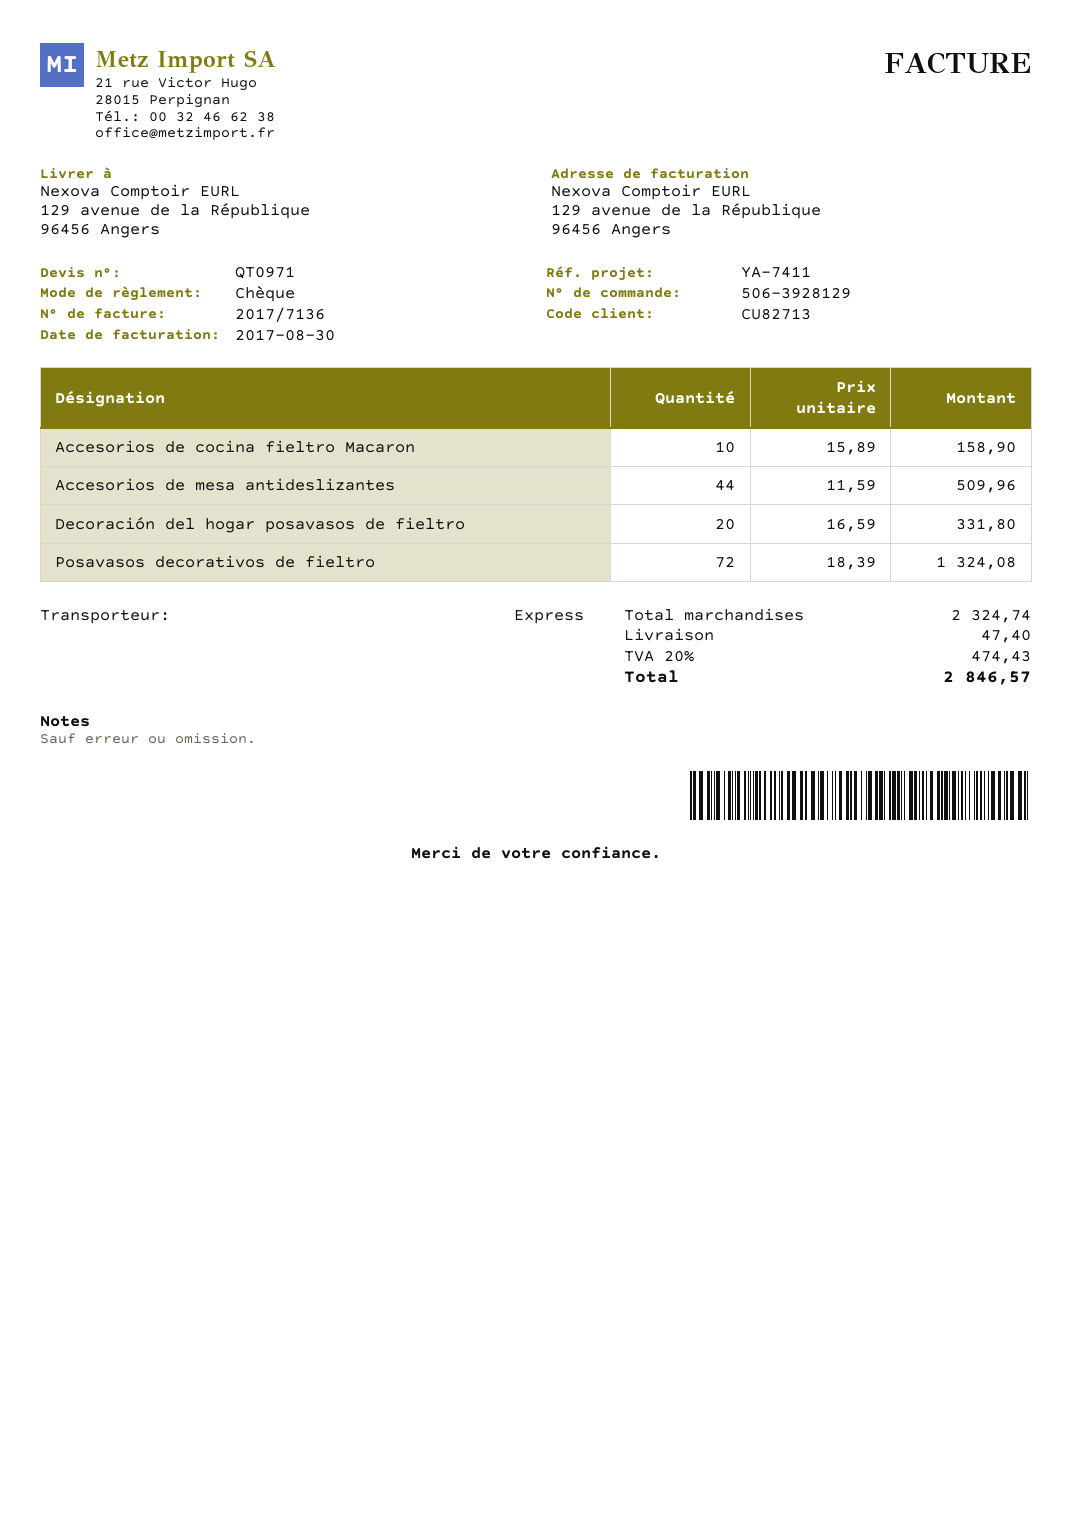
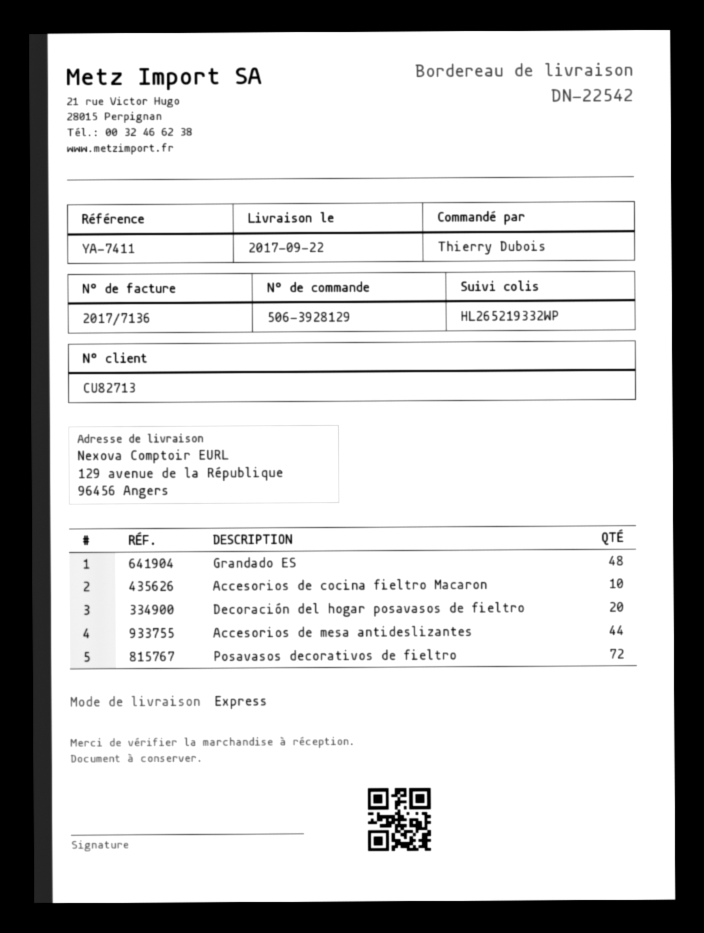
Grandado ES: none -> 48

